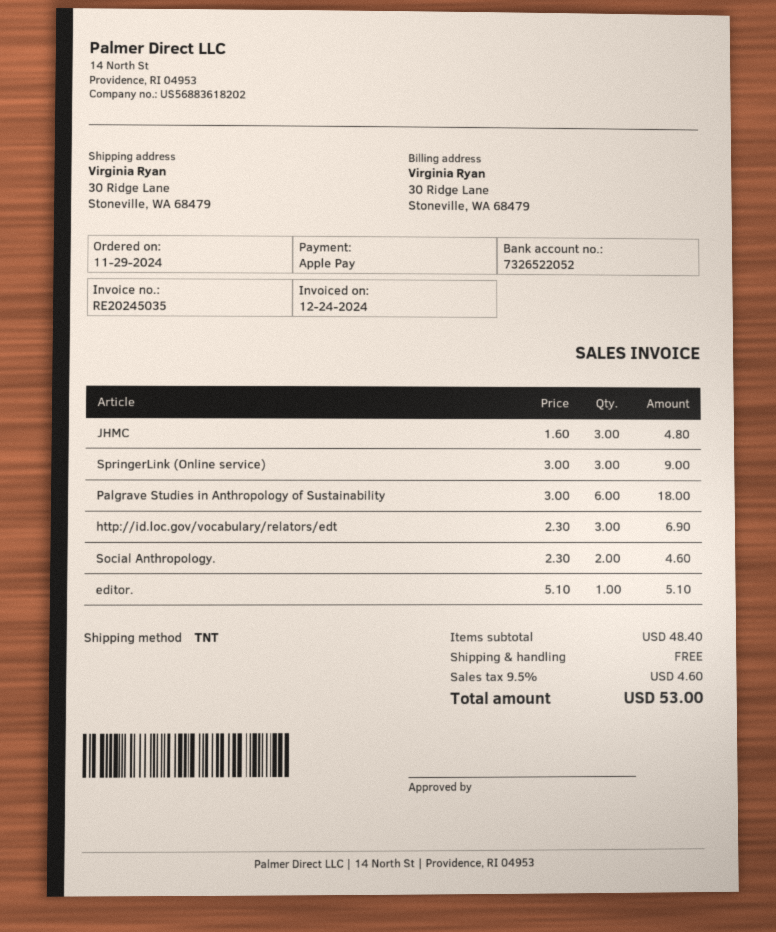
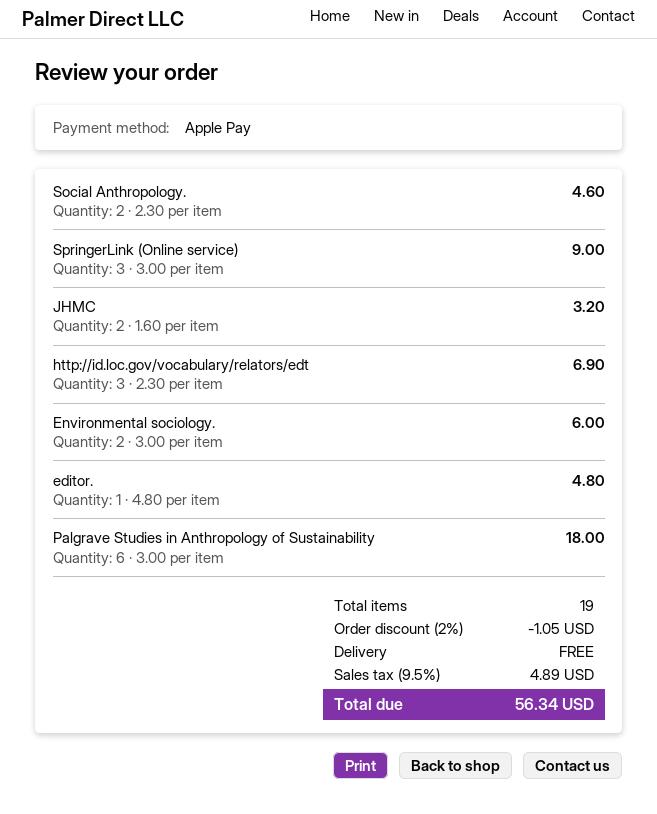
JHMC: 3 x 1.60 = 4.80 -> 2 x 1.60 = 3.20
editor.: 1 x 5.10 = 5.10 -> 1 x 4.80 = 4.80
Environmental sociology.: none -> 2 x 3.00 = 6.00
discount: none -> 2% = 1.05
tax: 9.5% = 4.60 -> 9.5% = 4.89
total: 53.00 -> 56.34

